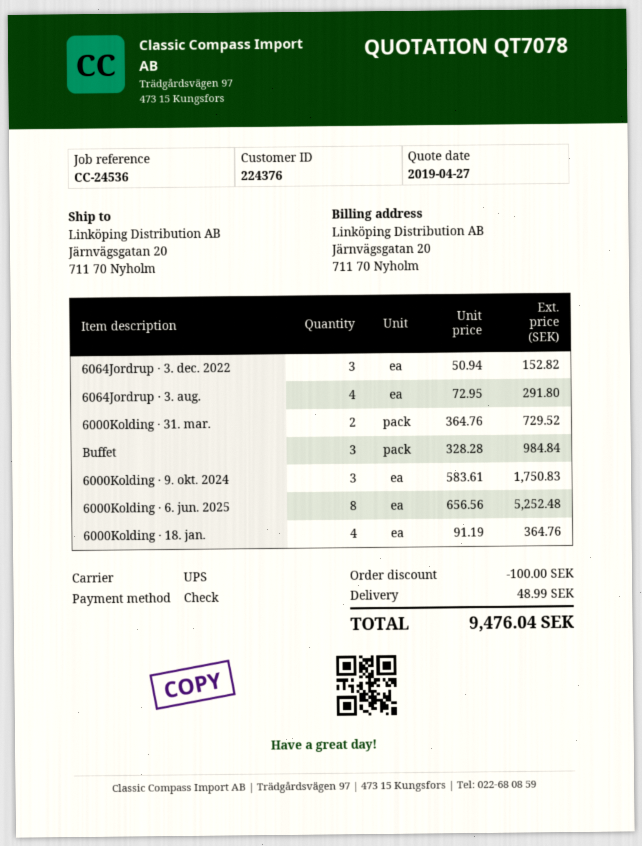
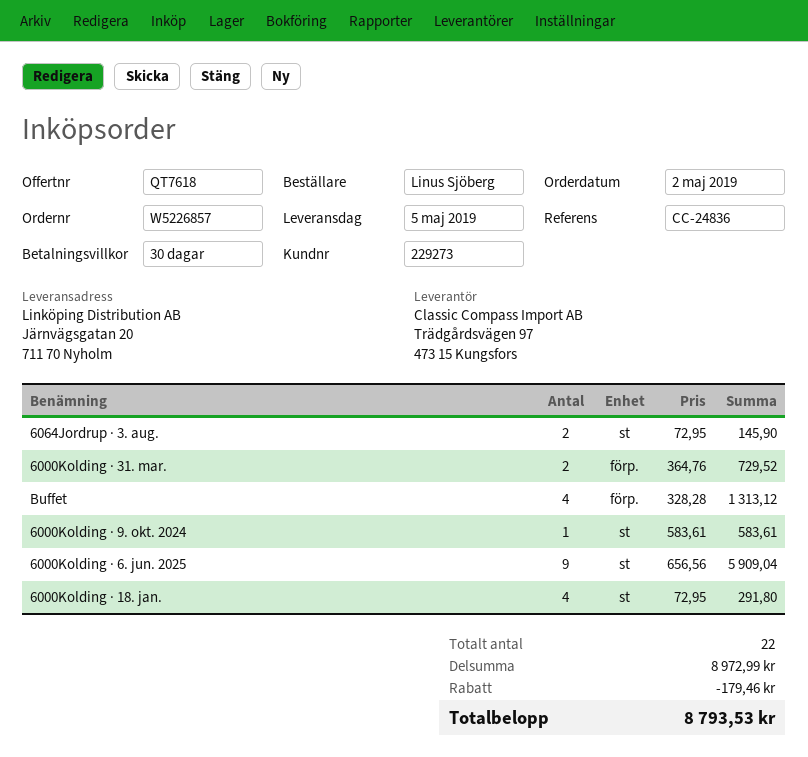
quote number: QT7078 -> QT7618
customer number: 224376 -> 229273
reference: CC-24536 -> CC-24836
6064Jordrup · 3. dec. 2022: 3 x 50.94 = 152.82 -> none
6064Jordrup · 3. aug.: 4 x 72.95 = 291.80 -> 2 x 72.95 = 145.90
Buffet: 3 x 328.28 = 984.84 -> 4 x 328.28 = 1313.12
6000Kolding · 9. okt. 2024: 3 x 583.61 = 1750.83 -> 1 x 583.61 = 583.61
6000Kolding · 6. jun. 2025: 8 x 656.56 = 5252.48 -> 9 x 656.56 = 5909.04
6000Kolding · 18. jan.: 4 x 91.19 = 364.76 -> 4 x 72.95 = 291.80
discount: 100.00 -> 179.46
shipping: 48.99 -> none
total: 9476.04 -> 8793.53

